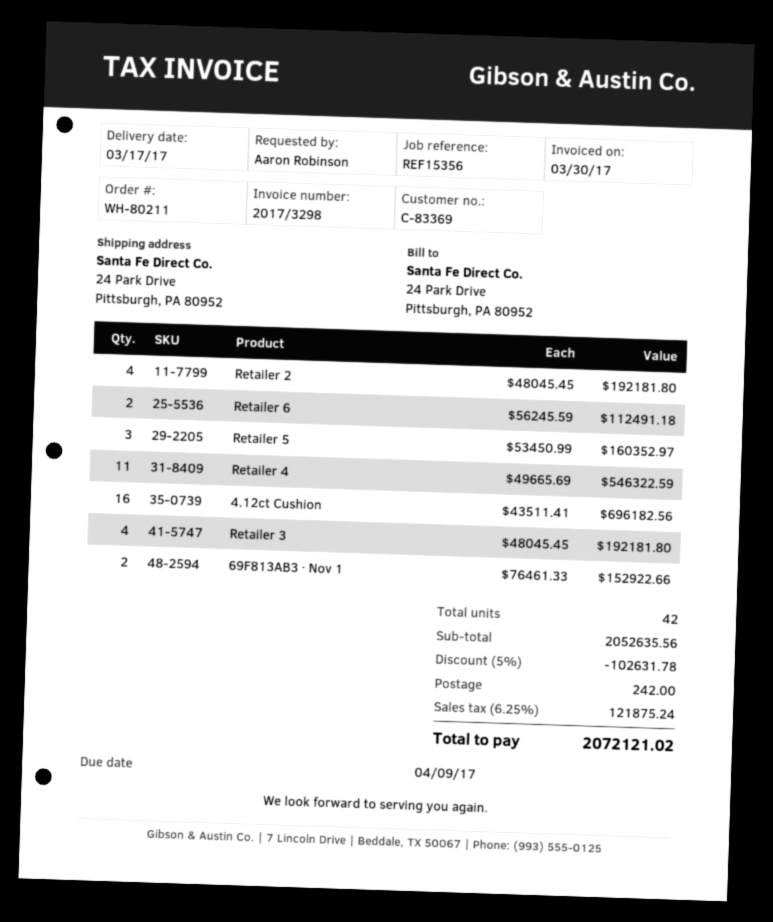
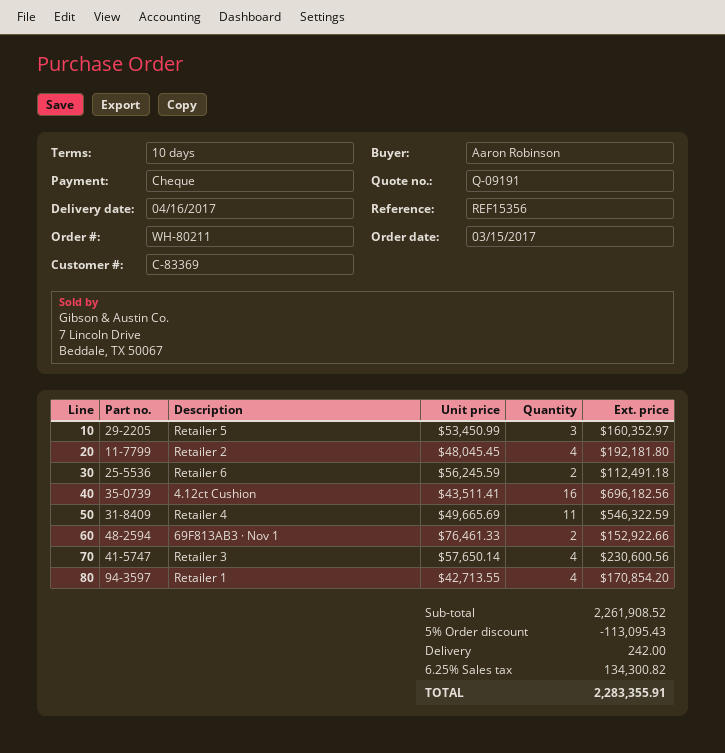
delivery date: 2017-03-17 -> 2017-04-16
Retailer 3: 4 x 48045.45 = 192181.80 -> 4 x 57650.14 = 230600.56
Retailer 1: none -> 4 x 42713.55 = 170854.20
subtotal: 2052635.56 -> 2261908.52
discount: 5% = 102631.78 -> 5% = 113095.43
tax: 6.25% = 121875.24 -> 6.25% = 134300.82
total: 2072121.02 -> 2283355.91

